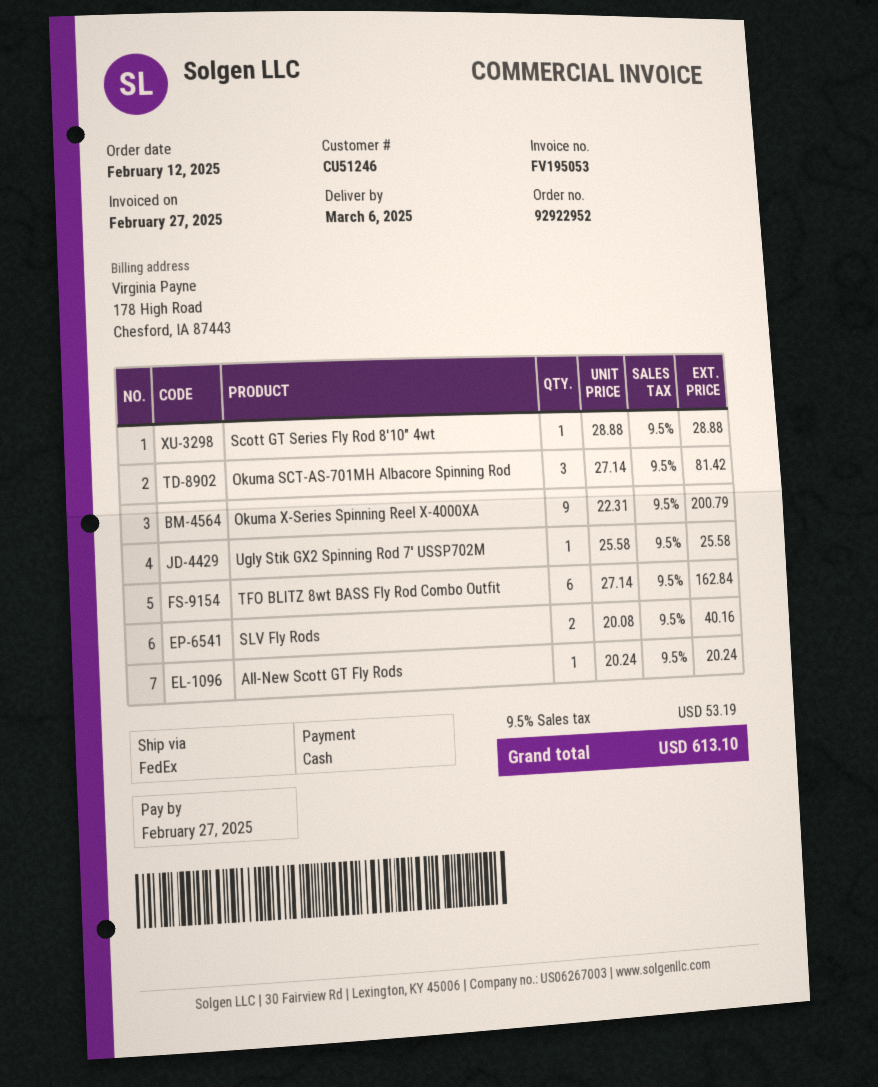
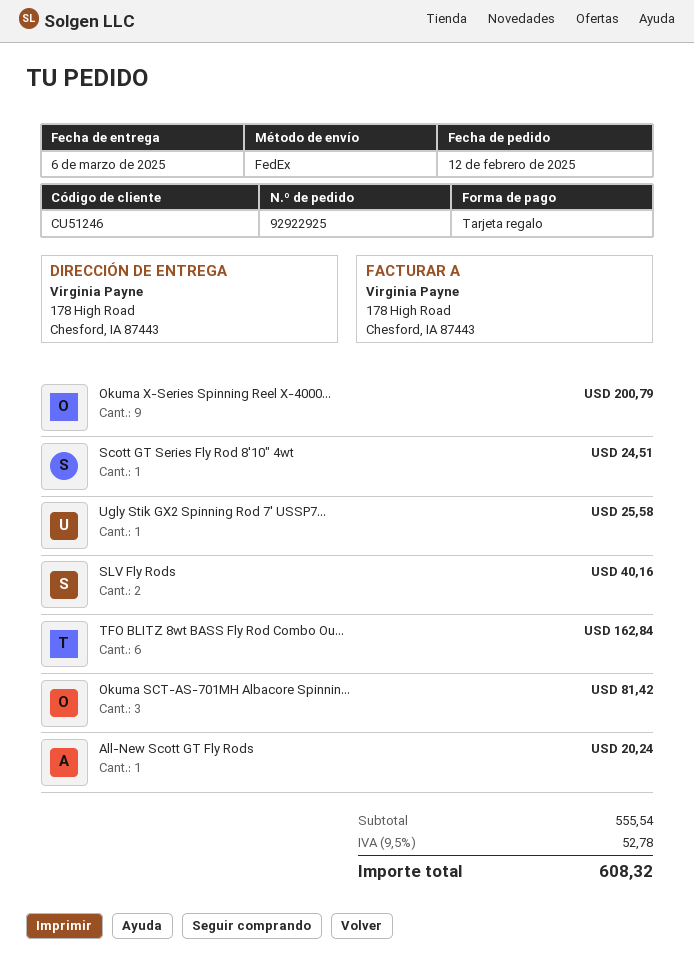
order number: 92922952 -> 92922925
payment method: cash -> gift card
Scott GT Series Fly Rod 8'10" 4wt: 1 for 28.88 -> 1 for 24.51
tax: 9.5% = 53.19 -> 9.5% = 52.78
total: 613.10 -> 608.32

